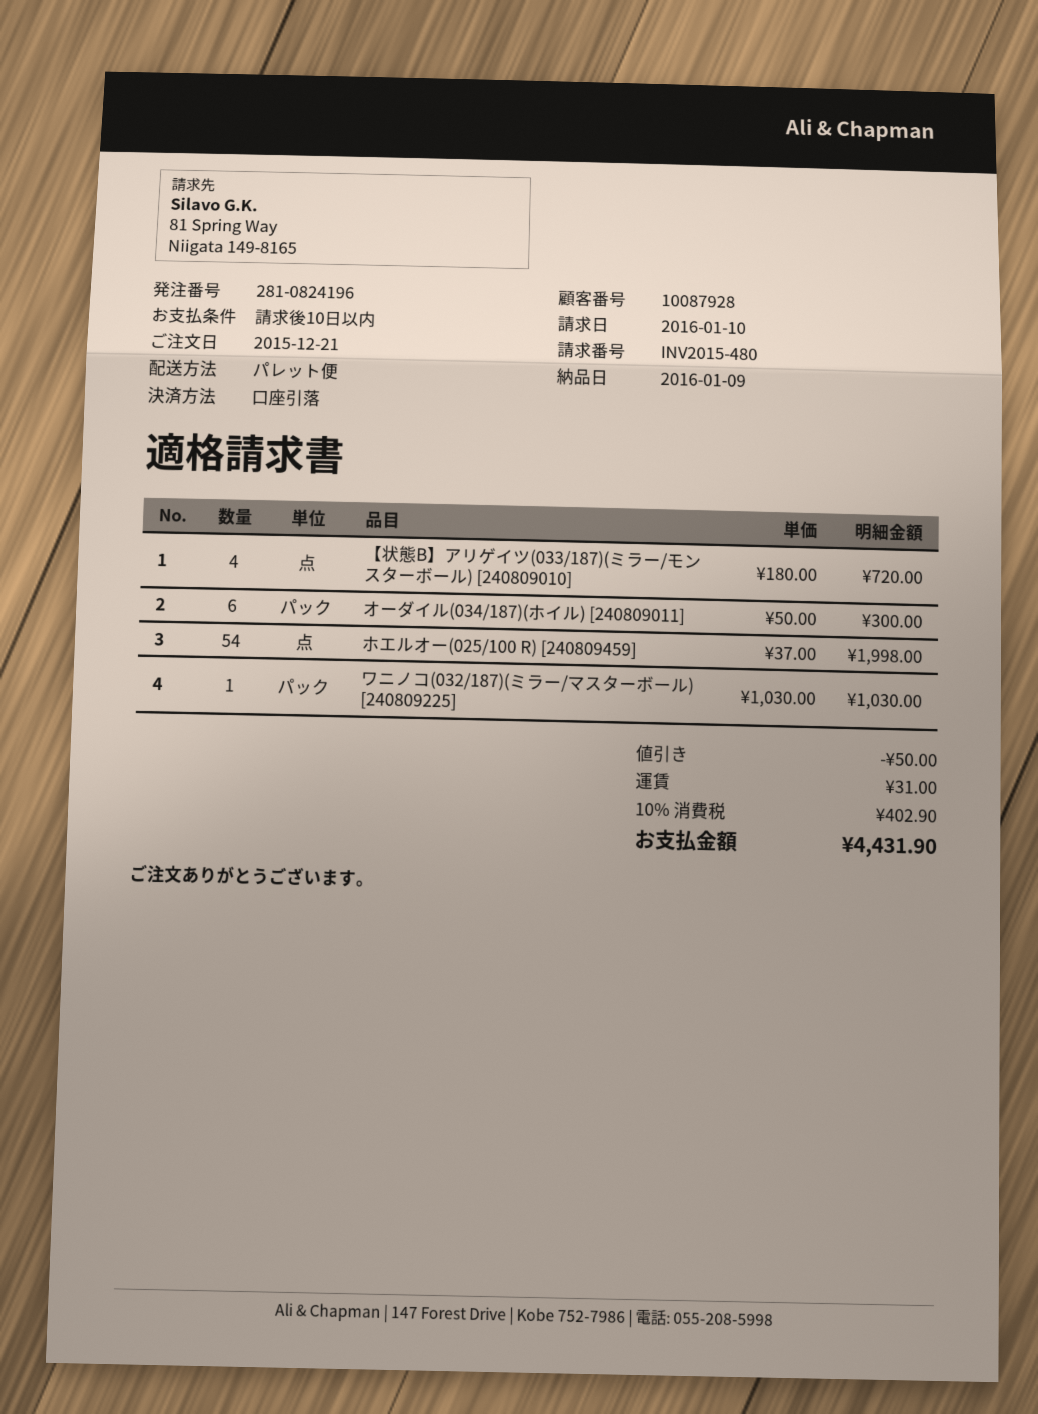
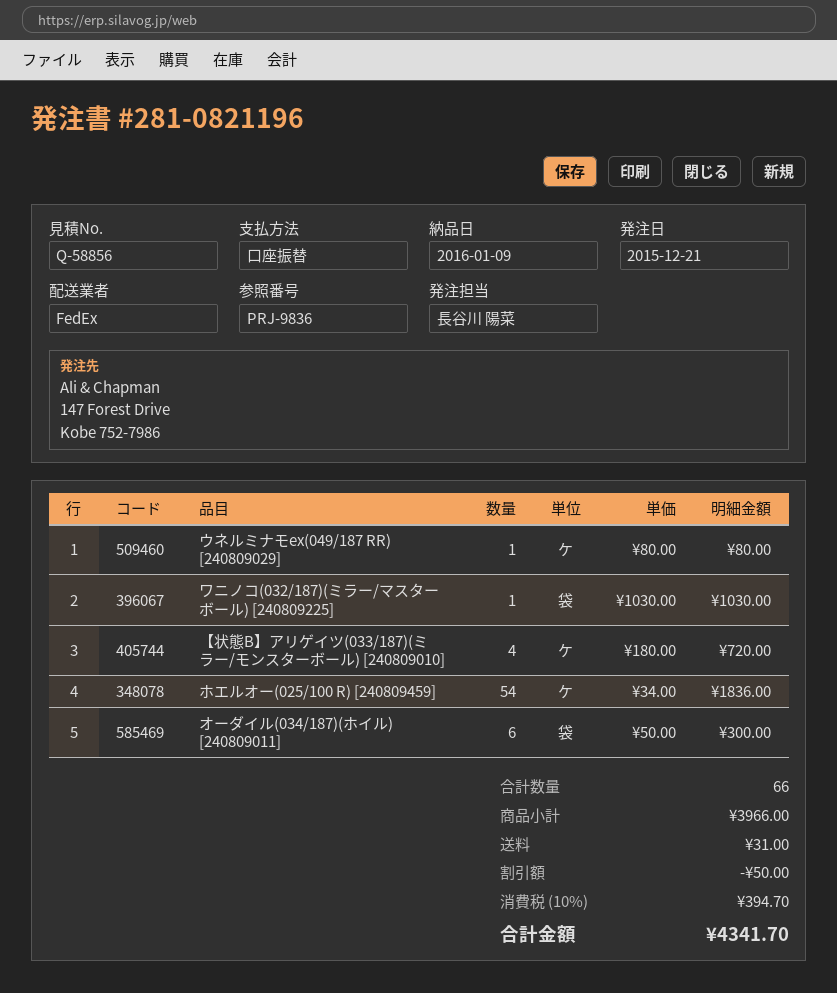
order number: 281-0824196 -> 281-0821196
shipping method: pallet freight -> FedEx
ホエルオー(025/100 R) [240809459]: 54 x 37.00 = 1998.00 -> 54 x 34.00 = 1836.00
ウネルミナモex(049/187 RR) [240809029]: none -> 1 x 80.00 = 80.00
tax: 10% = 402.90 -> 10% = 394.70
total: 4431.90 -> 4341.70

